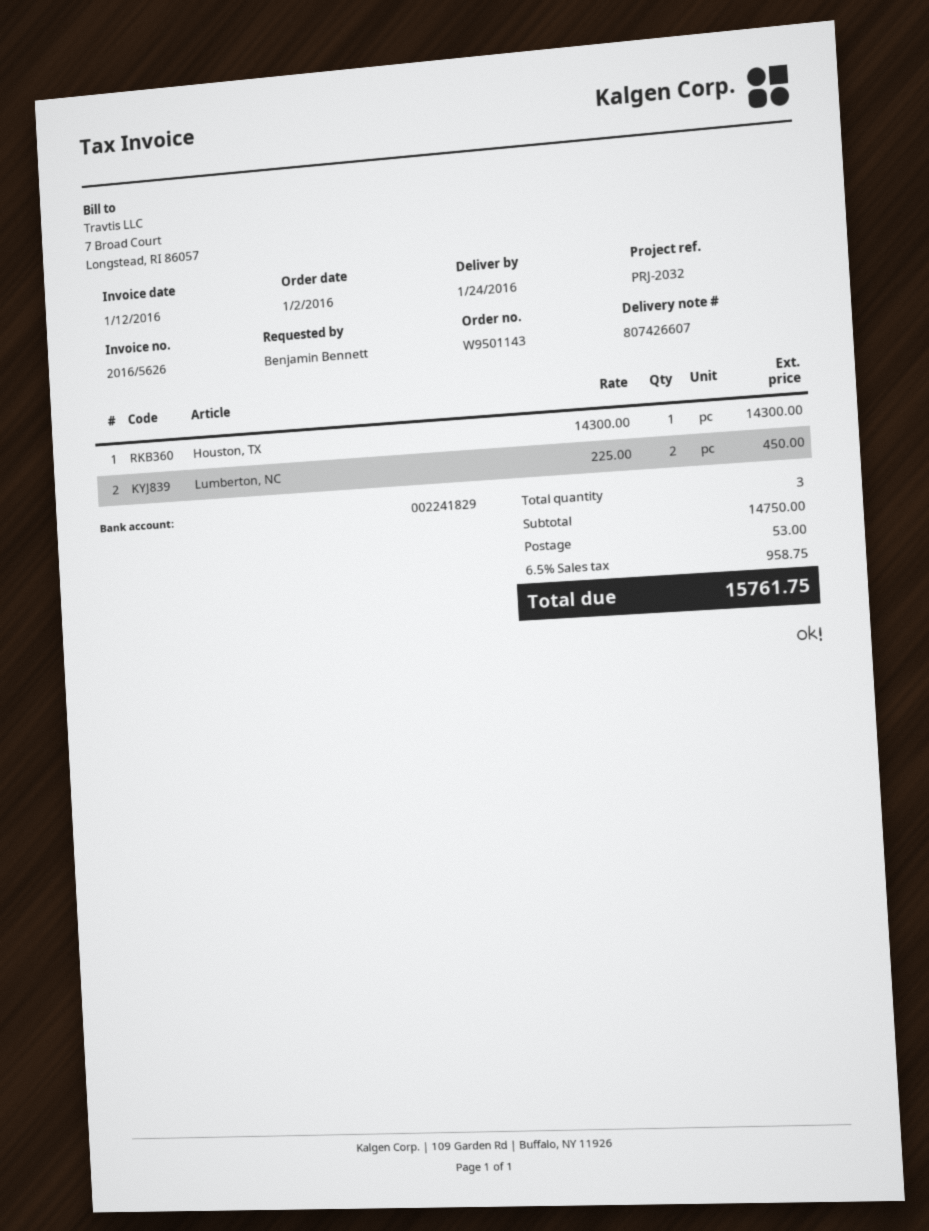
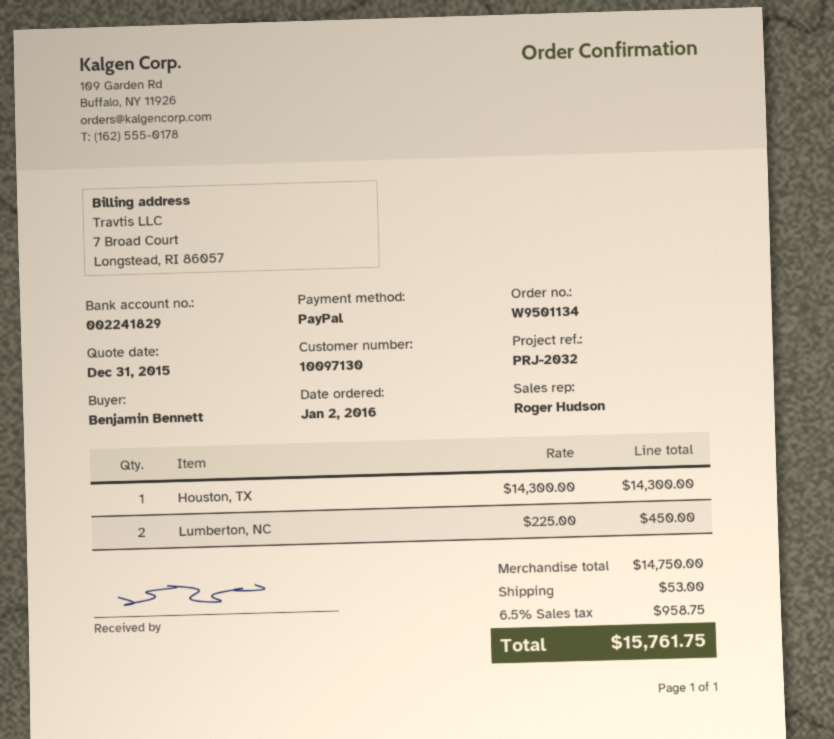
order number: W9501143 -> W9501134

